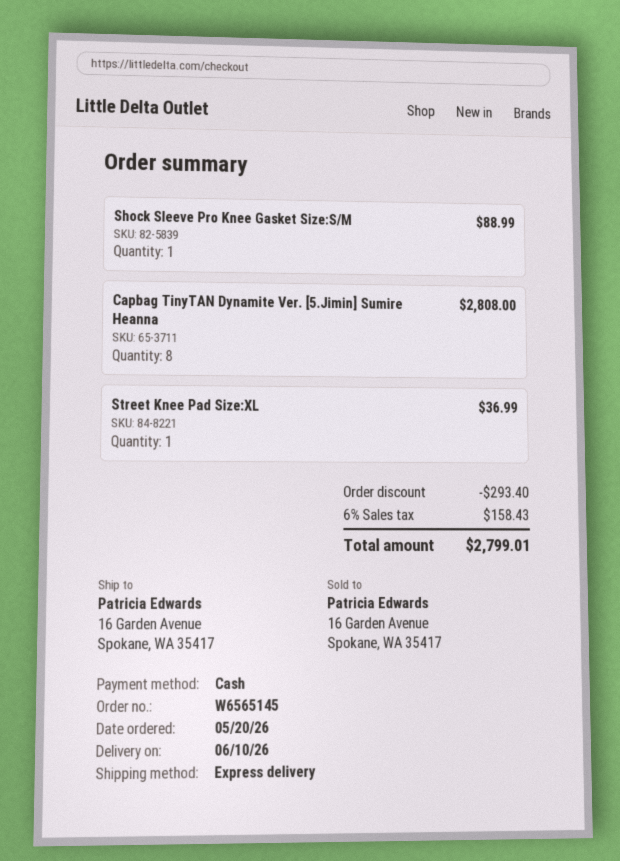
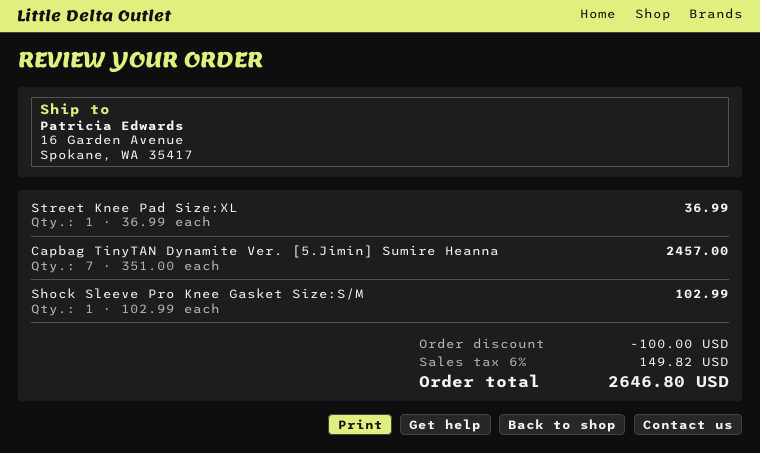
Shock Sleeve Pro Knee Gasket Size:S/M: 1 for 88.99 -> 1 for 102.99
Capbag TinyTAN Dynamite Ver. [5.Jimin] Sumire Heanna: 8 for 2808.00 -> 7 for 2457.00
discount: 293.40 -> 100.00
tax: 6% = 158.43 -> 6% = 149.82
total: 2799.01 -> 2646.80

